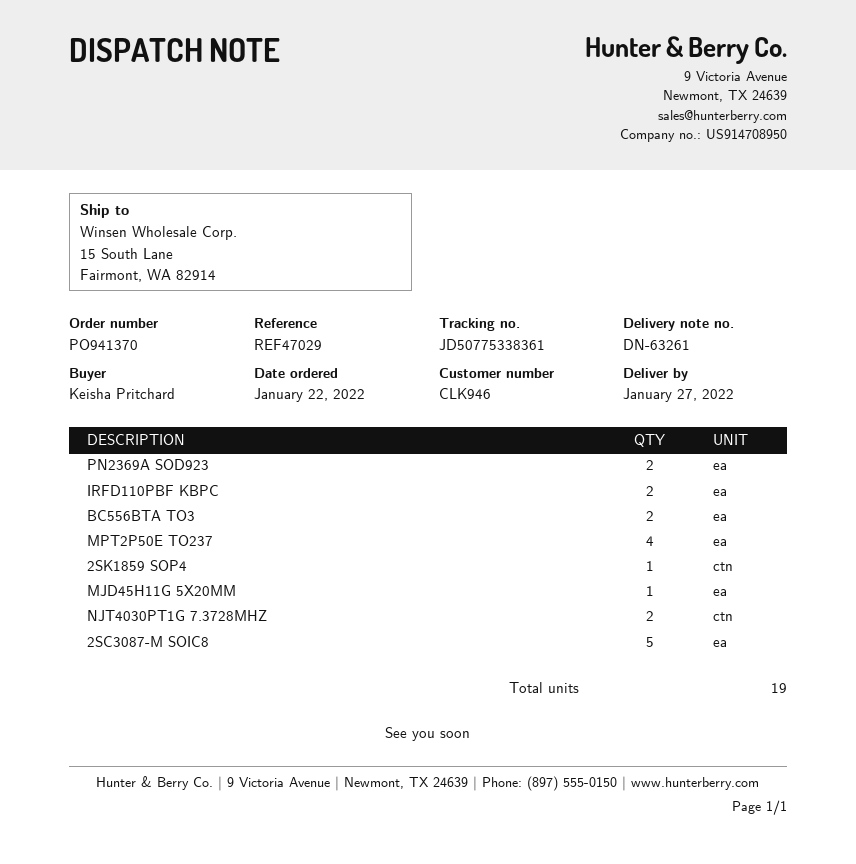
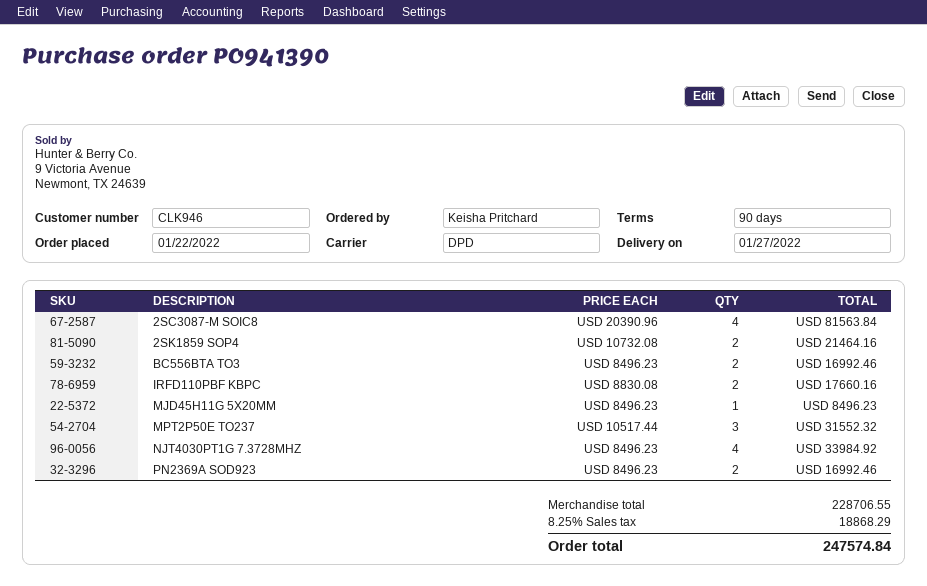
order number: PO941370 -> PO941390
MPT2P50E TO237: 4 -> 3
2SK1859 SOP4: 1 -> 2
NJT4030PT1G 7.3728MHZ: 2 -> 4
2SC3087-M SOIC8: 5 -> 4

